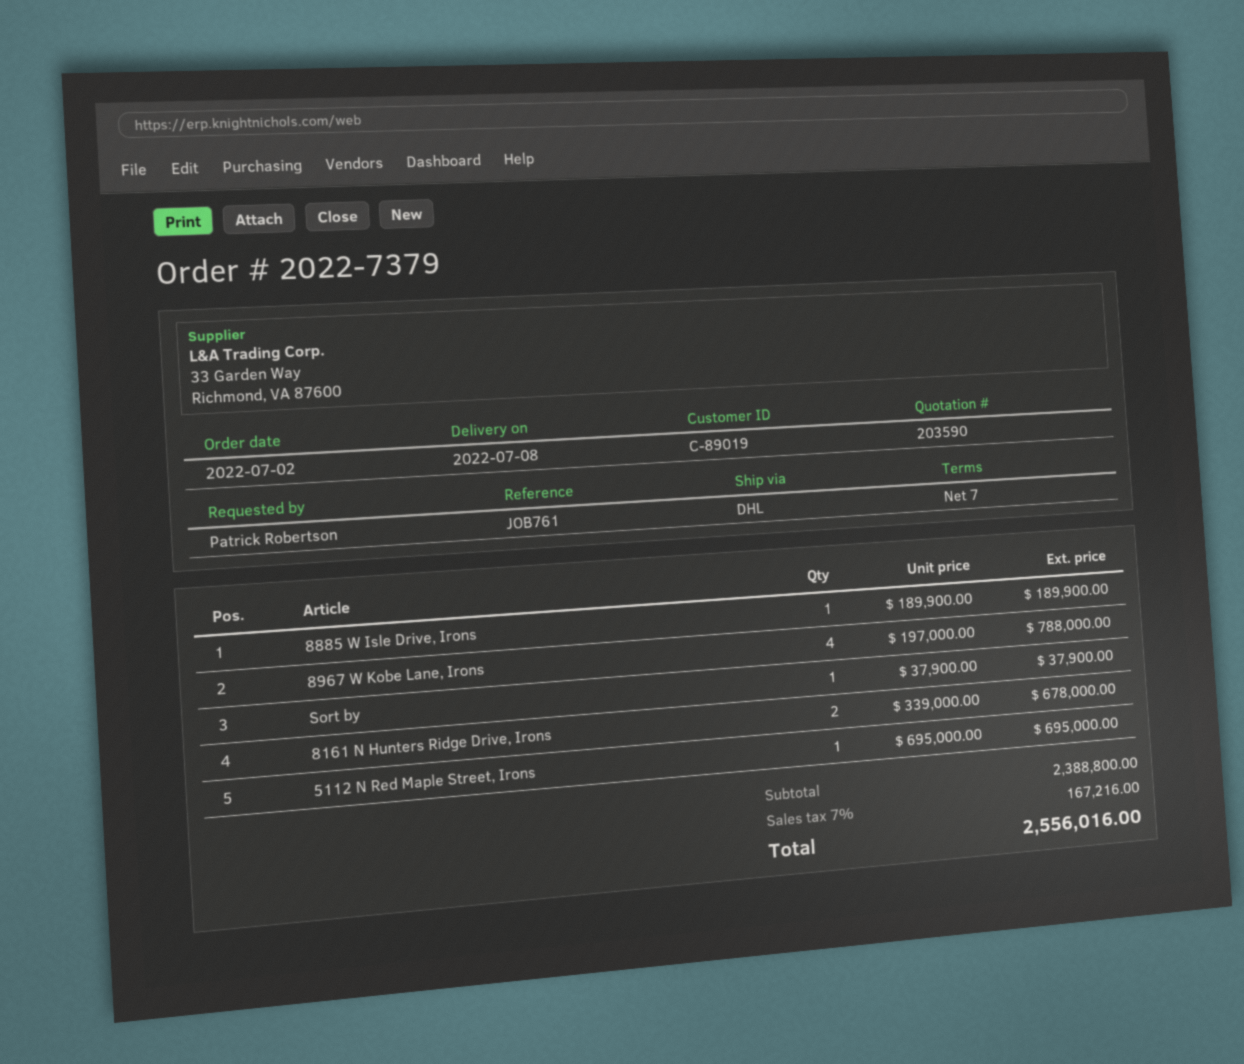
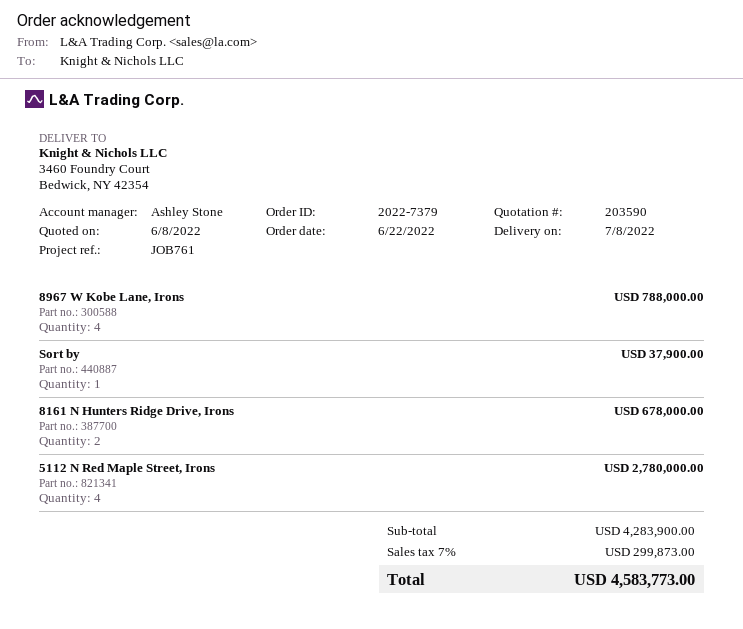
order date: 2022-07-02 -> 2022-06-22
8885 W Isle Drive, Irons: 1 for 189900.00 -> none
5112 N Red Maple Street, Irons: 1 for 695000.00 -> 4 for 2780000.00
subtotal: 2388800.00 -> 4283900.00
tax: 7% = 167216.00 -> 7% = 299873.00
total: 2556016.00 -> 4583773.00

